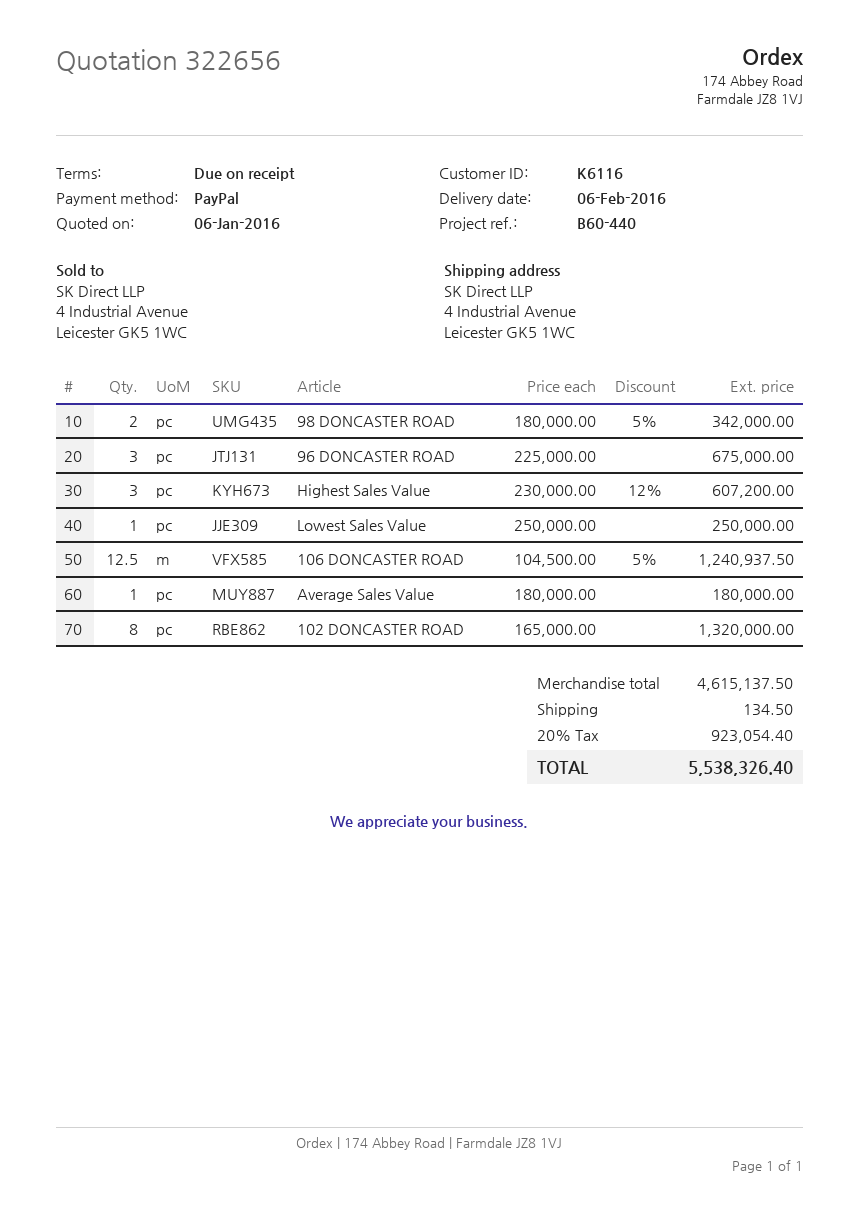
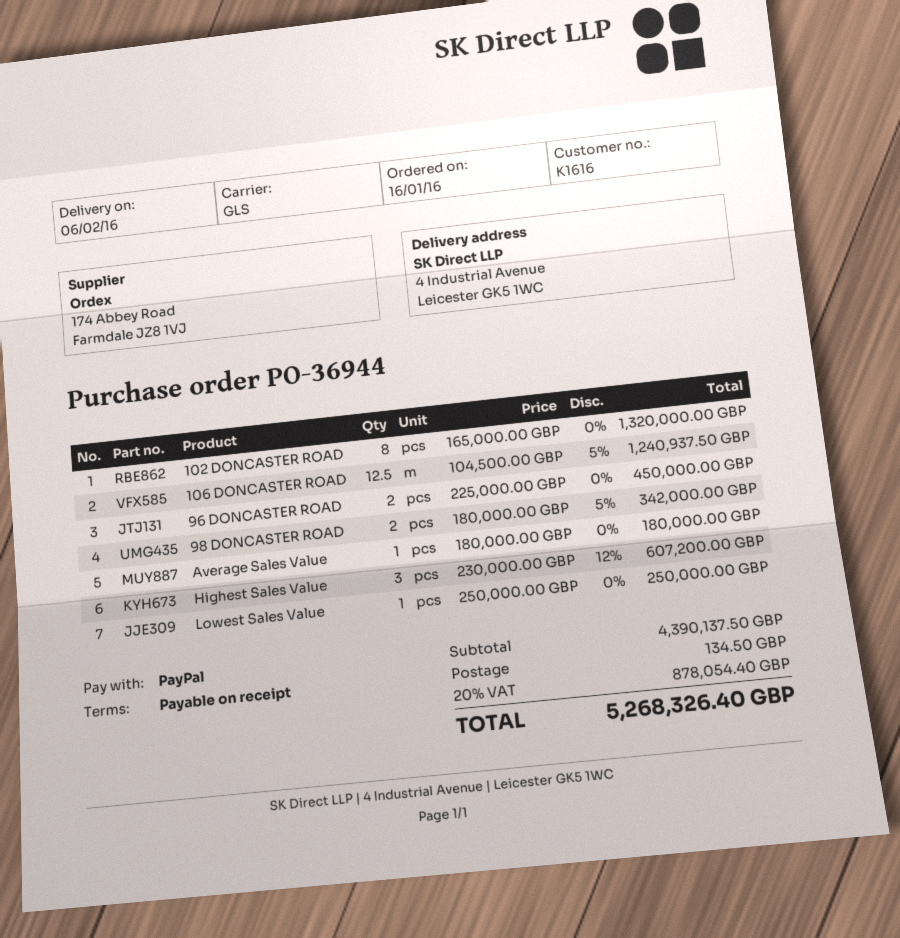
customer number: K6116 -> K1616
96 DONCASTER ROAD: 3 x 225000.00 = 675000.00 -> 2 x 225000.00 = 450000.00
subtotal: 4615137.50 -> 4390137.50
tax: 20% = 923054.40 -> 20% = 878054.40
total: 5538326.40 -> 5268326.40

